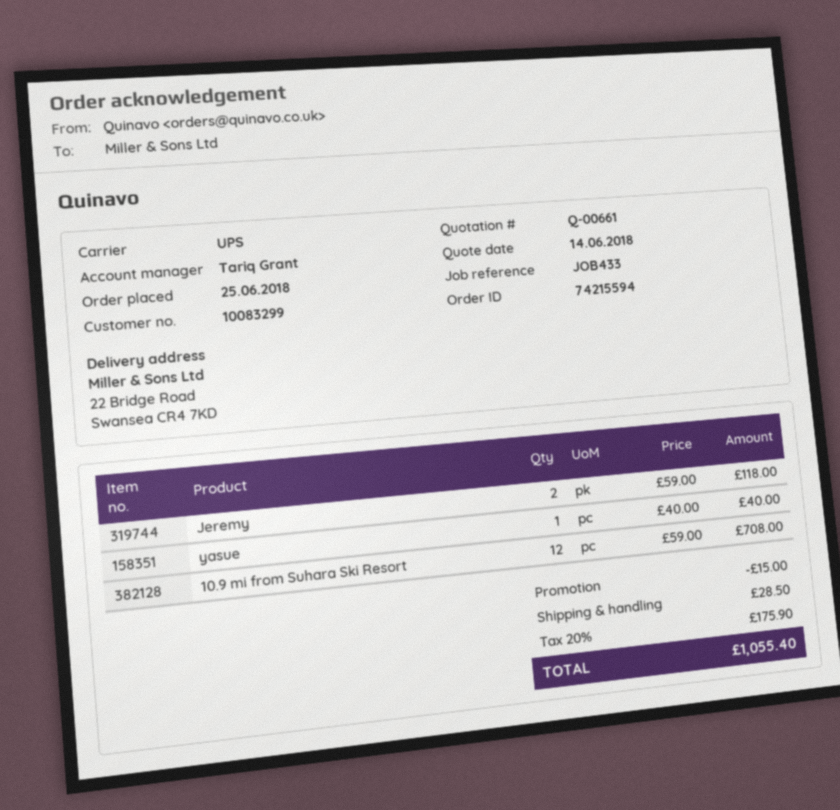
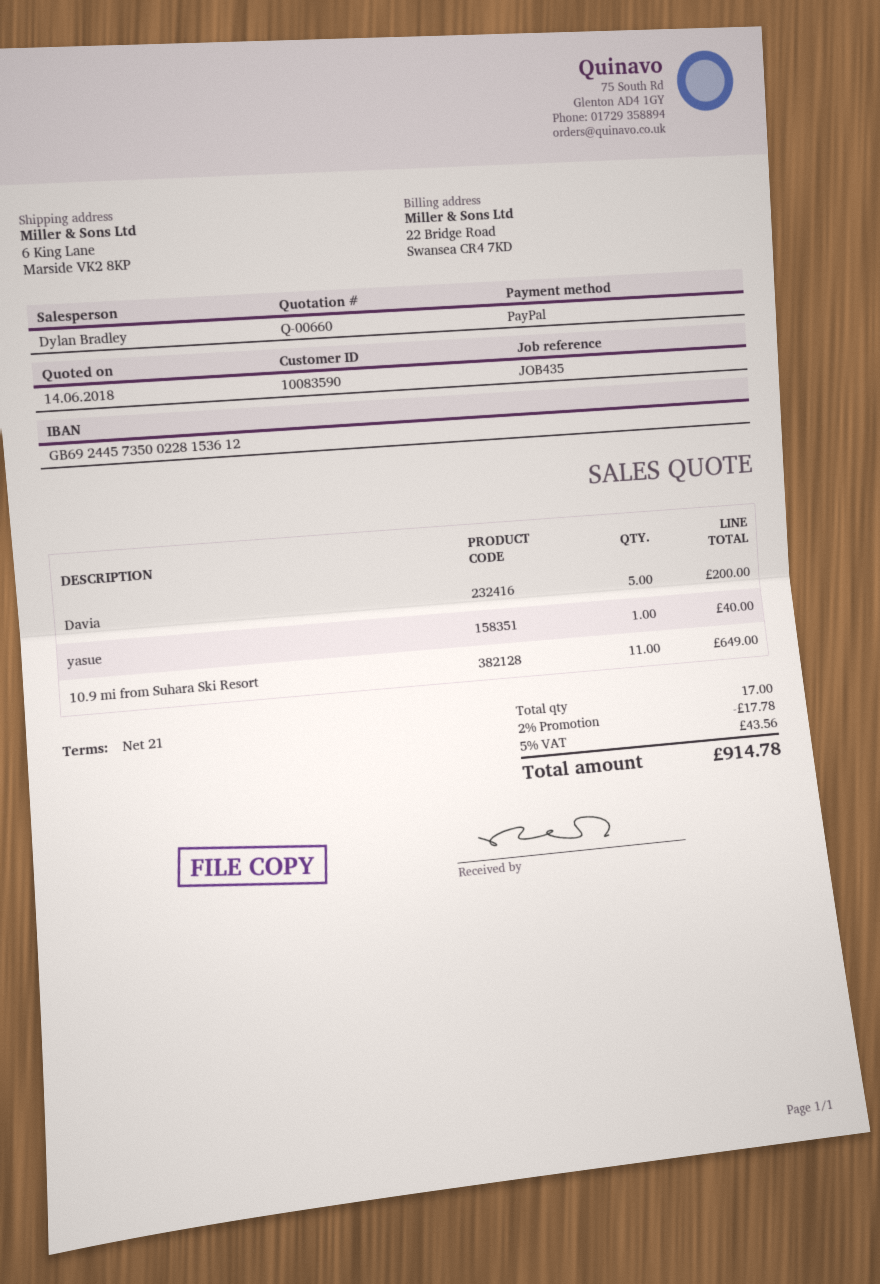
quote number: Q-00661 -> Q-00660
customer number: 10083299 -> 10083590
reference: JOB433 -> JOB435
sales rep: Tariq Grant -> Dylan Bradley
ship to: 22 Bridge Road, Swansea CR4 7KD -> 6 King Lane, Marside VK2 8KP
Jeremy: 2 for 118.00 -> none
10.9 mi from Suhara Ski Resort: 12 for 708.00 -> 11 for 649.00
Davia: none -> 5 for 200.00
discount: 15.00 -> 17.78
shipping: 28.50 -> none
tax: 20% = 175.90 -> 5% = 43.56
total: 1055.40 -> 914.78

